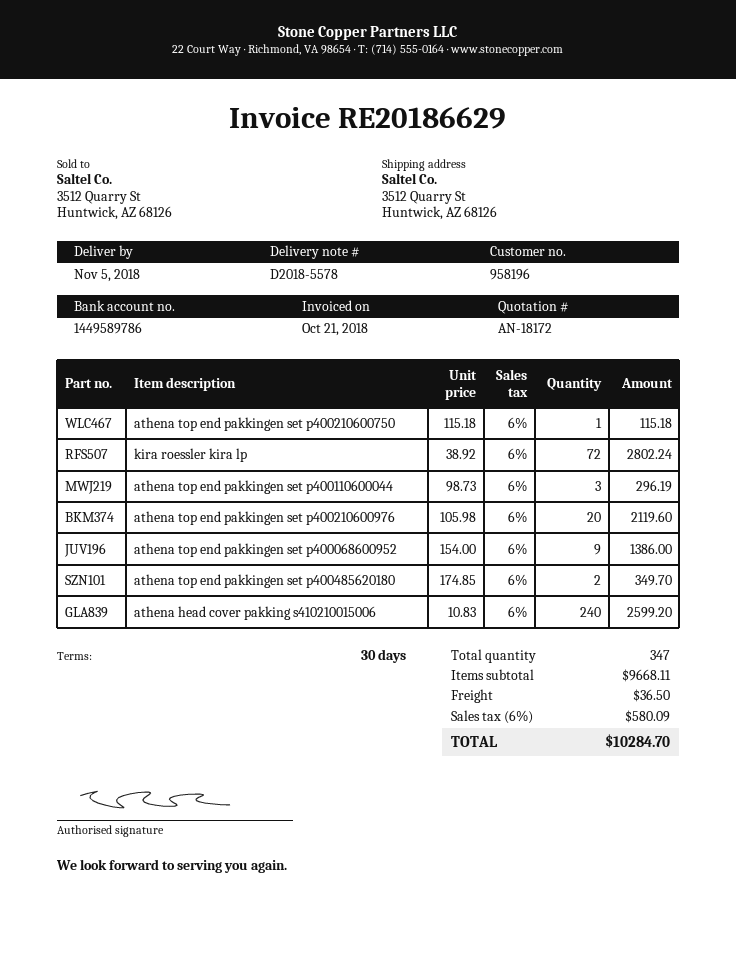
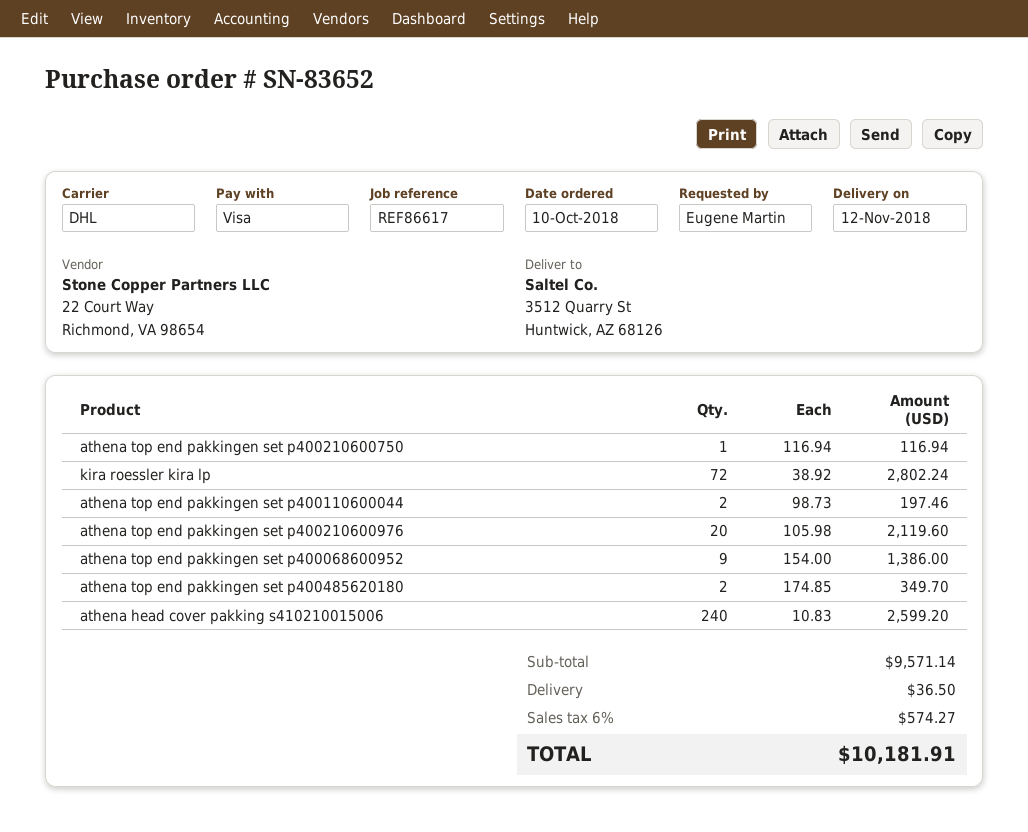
delivery date: 2018-11-05 -> 2018-11-12
athena top end pakkingen set p400210600750: 1 x 115.18 = 115.18 -> 1 x 116.94 = 116.94
athena top end pakkingen set p400110600044: 3 x 98.73 = 296.19 -> 2 x 98.73 = 197.46
subtotal: 9668.11 -> 9571.14
tax: 6% = 580.09 -> 6% = 574.27
total: 10284.70 -> 10181.91

